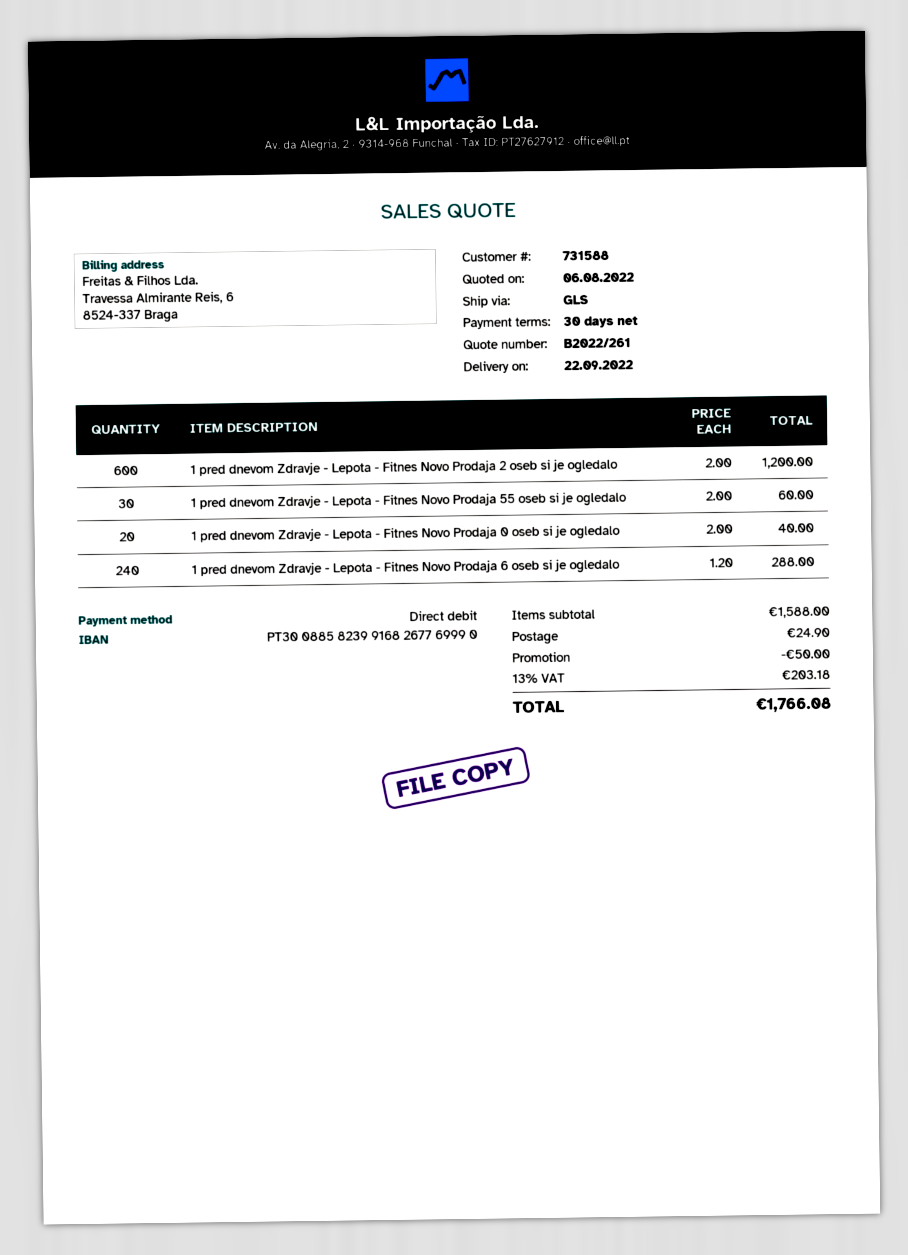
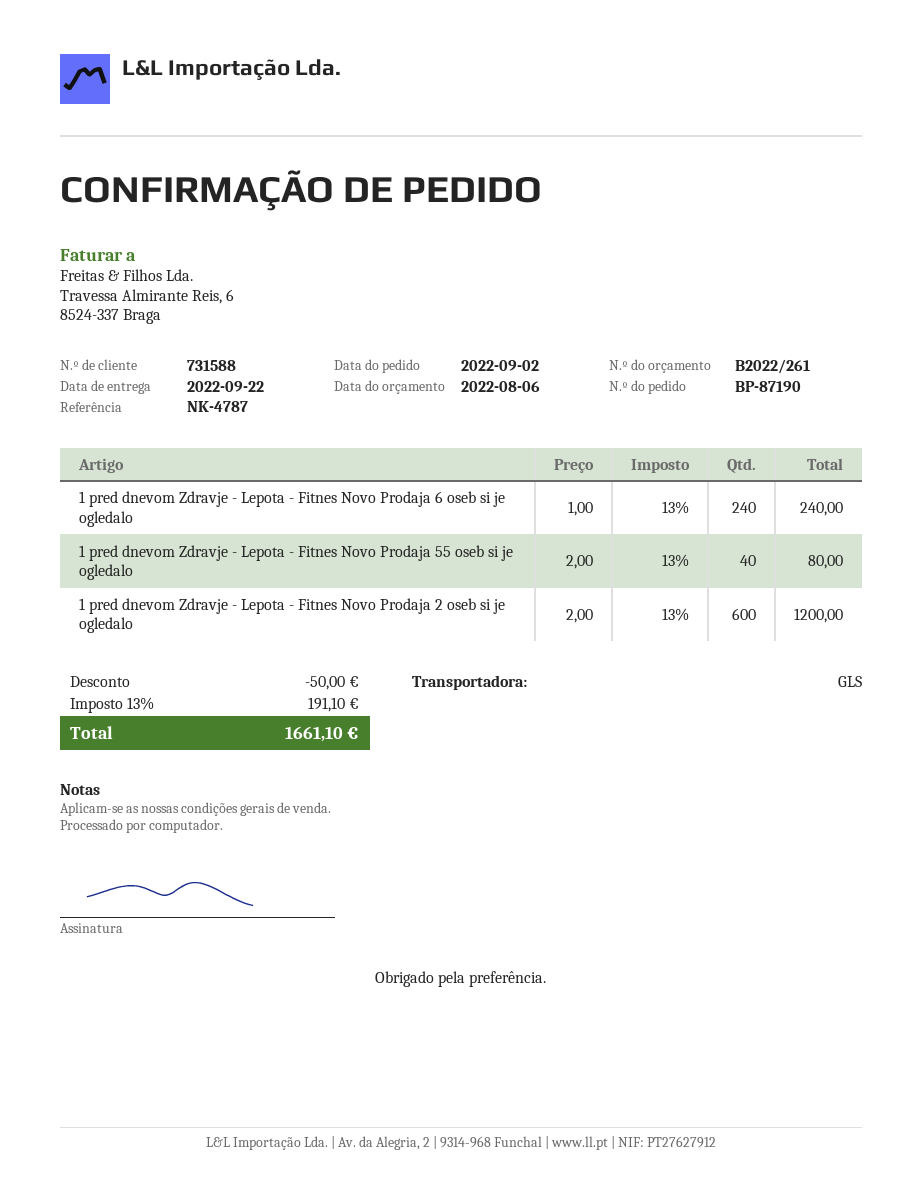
1 pred dnevom Zdravje - Lepota - Fitnes Novo Prodaja 55 oseb si je ogledalo: 30 x 2.00 = 60.00 -> 40 x 2.00 = 80.00
1 pred dnevom Zdravje - Lepota - Fitnes Novo Prodaja 0 oseb si je ogledalo: 20 x 2.00 = 40.00 -> none
1 pred dnevom Zdravje - Lepota - Fitnes Novo Prodaja 6 oseb si je ogledalo: 240 x 1.20 = 288.00 -> 240 x 1.00 = 240.00
shipping: 24.90 -> none
tax: 13% = 203.18 -> 13% = 191.10
total: 1766.08 -> 1661.10

